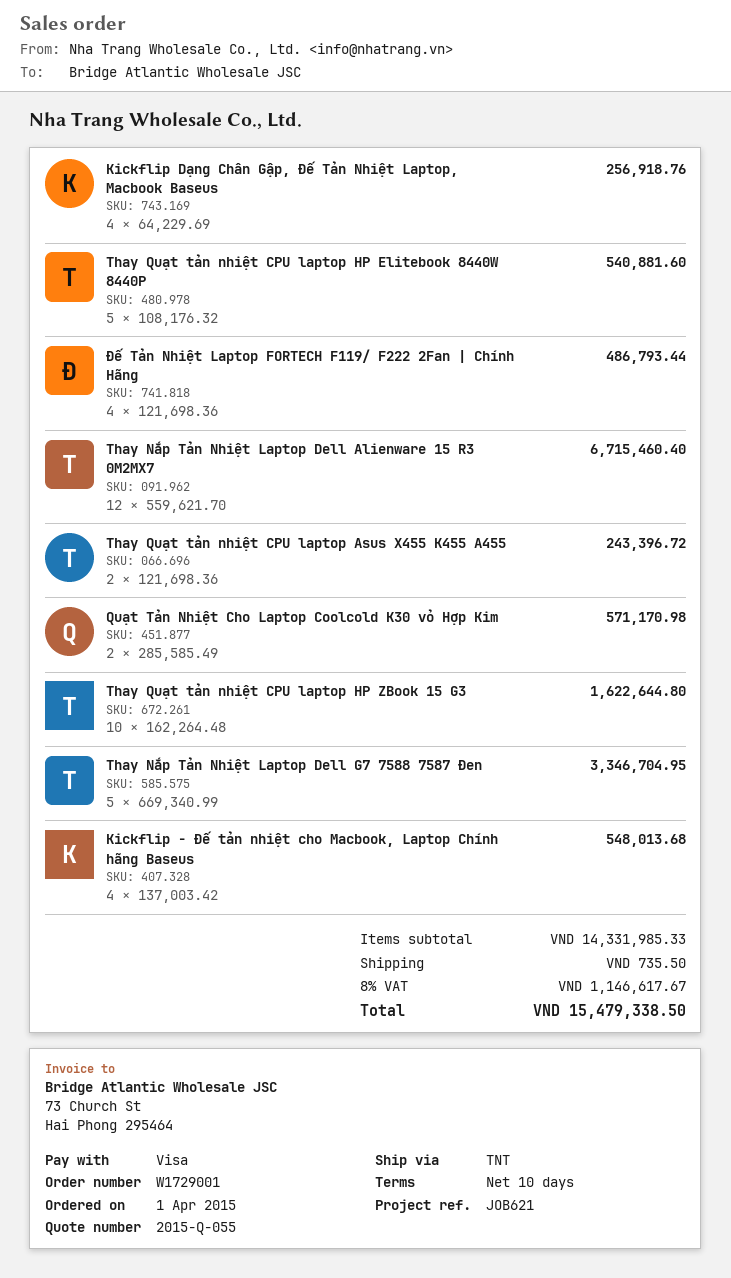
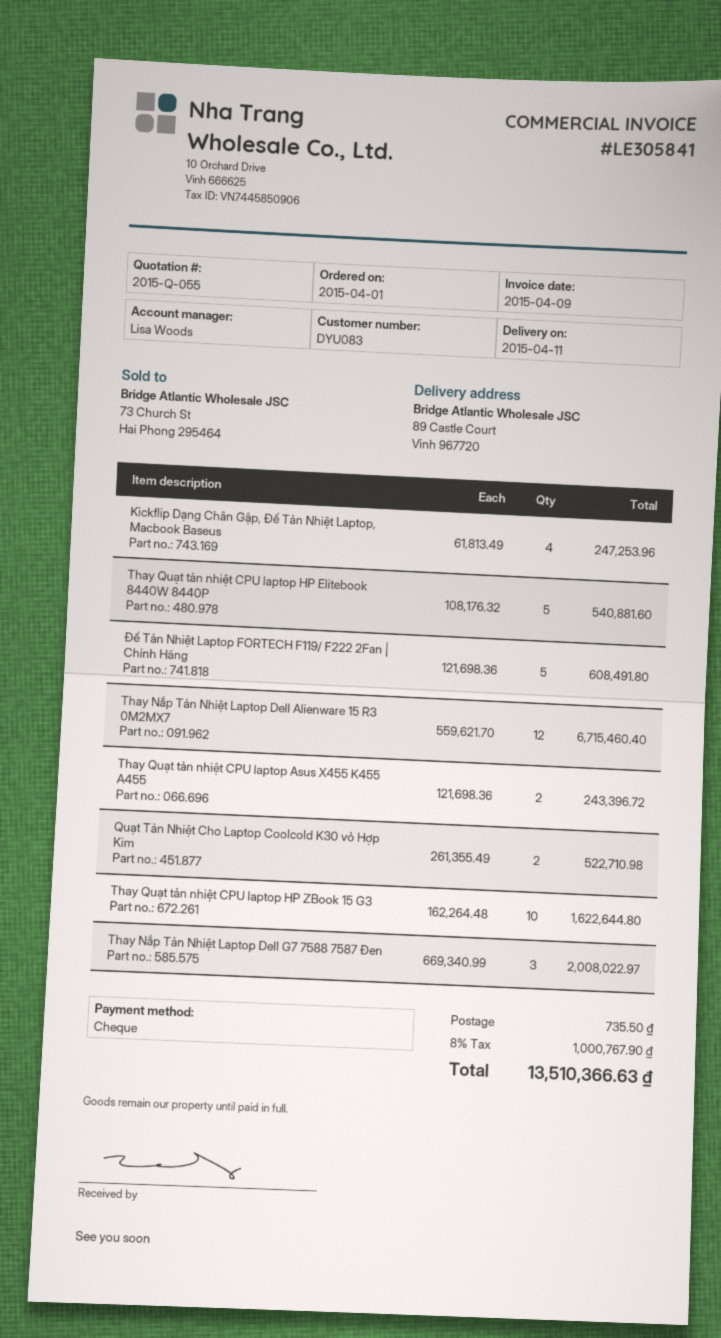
payment method: Visa -> cheque
Kickflip Dạng Chân Gập, Đế Tản Nhiệt Laptop, Macbook Baseus: 4 x 64229.69 = 256918.76 -> 4 x 61813.49 = 247253.96
Đế Tản Nhiệt Laptop FORTECH F119/ F222 2Fan | Chính Hãng: 4 x 121698.36 = 486793.44 -> 5 x 121698.36 = 608491.80
Quạt Tản Nhiệt Cho Laptop Coolcold K30 vỏ Hợp Kim: 2 x 285585.49 = 571170.98 -> 2 x 261355.49 = 522710.98
Thay Nắp Tản Nhiệt Laptop Dell G7 7588 7587 Đen: 5 x 669340.99 = 3346704.95 -> 3 x 669340.99 = 2008022.97
Kickflip - Đế tản nhiệt cho Macbook, Laptop Chính hãng Baseus: 4 x 137003.42 = 548013.68 -> none
tax: 8% = 1146617.67 -> 8% = 1000767.90
total: 15479338.50 -> 13510366.63

